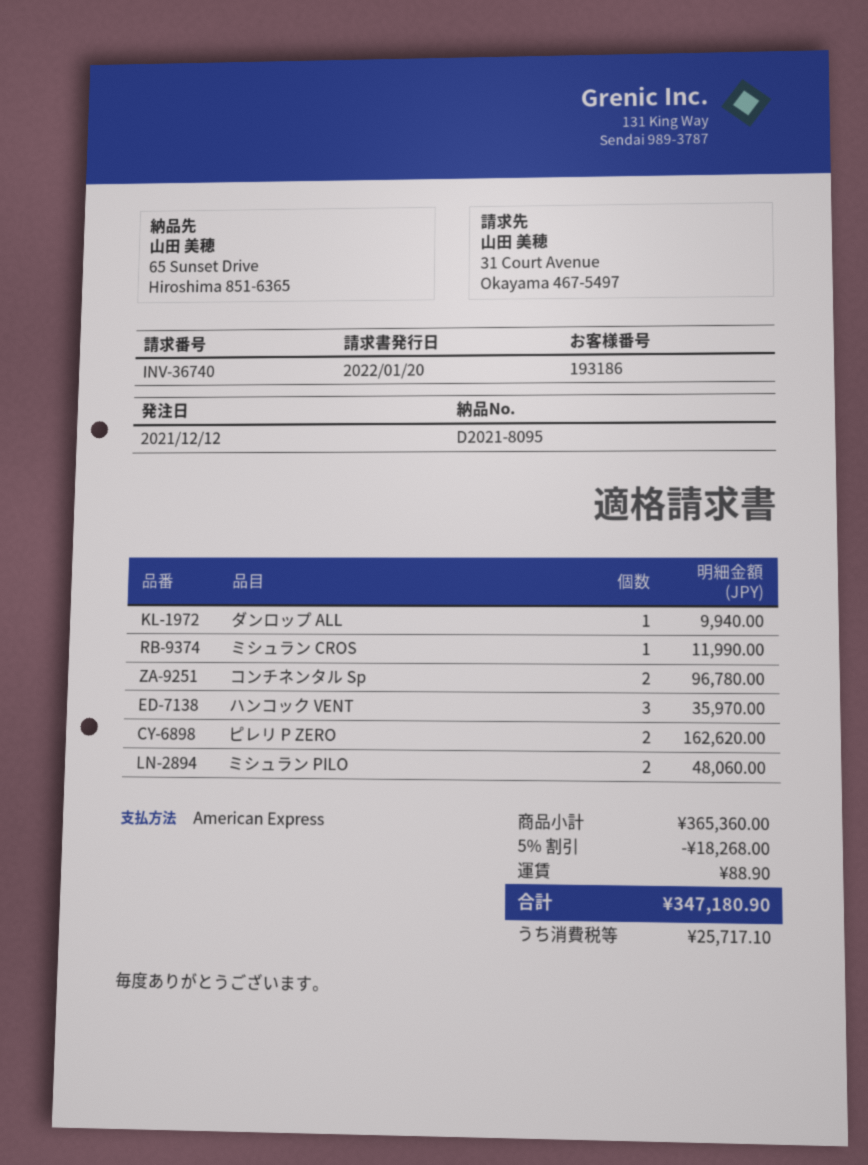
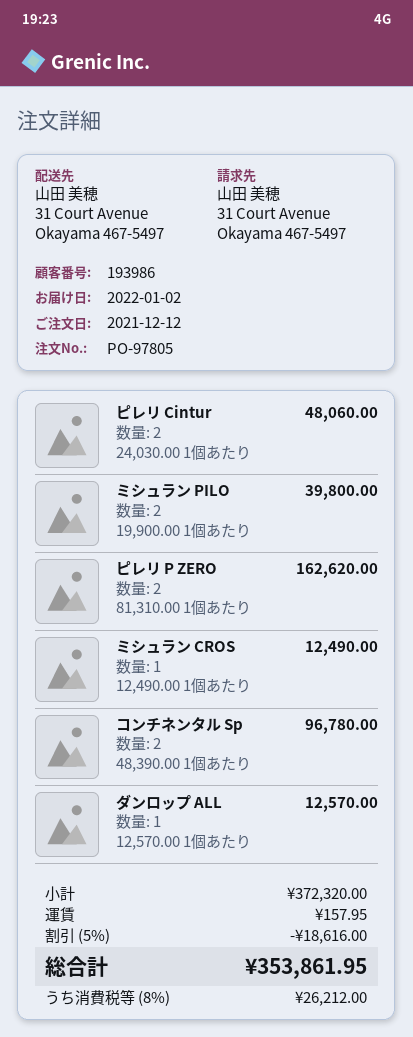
customer number: 193186 -> 193986
ship to: 65 Sunset Drive, Hiroshima 851-6365 -> 31 Court Avenue, Okayama 467-5497
ダンロップ ALL: 1 for 9940.00 -> 1 for 12570.00
ミシュラン CROS: 1 for 11990.00 -> 1 for 12490.00
ハンコック VENT: 3 for 35970.00 -> none
ミシュラン PILO: 2 for 48060.00 -> 2 for 39800.00
ピレリ Cintur: none -> 2 for 48060.00
subtotal: 365360.00 -> 372320.00
discount: 5% = 18268.00 -> 5% = 18616.00
shipping: 88.90 -> 157.95
tax: 25717.10 -> 26212.00
total: 347180.90 -> 353861.95

